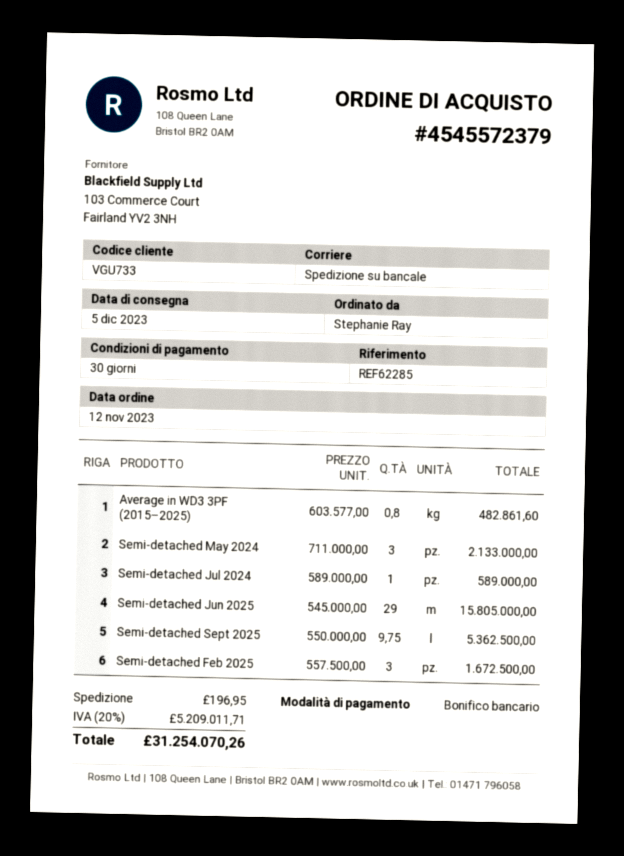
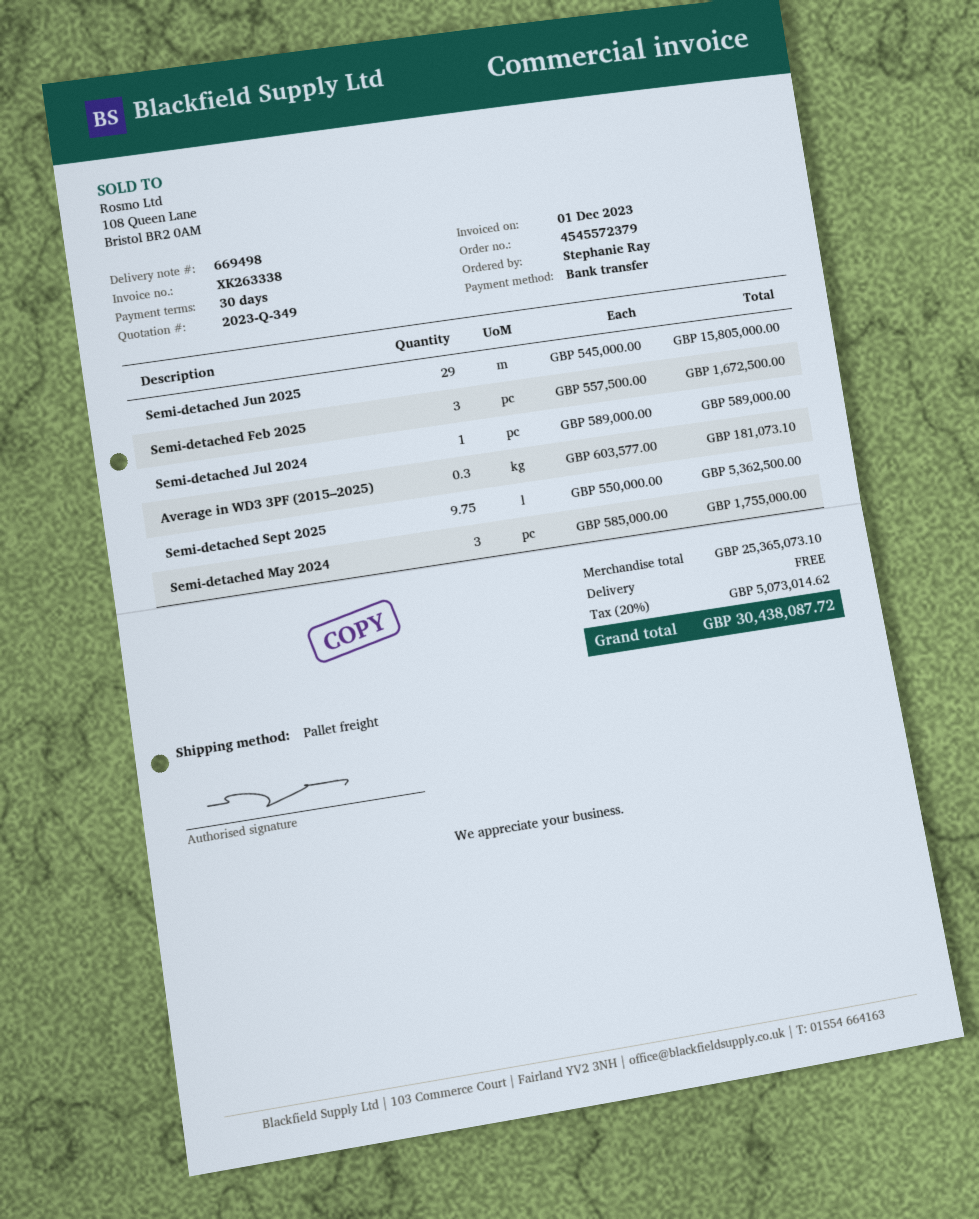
Average in WD3 3PF (2015–2025): 0.8 x 603577.00 = 482861.60 -> 0.3 x 603577.00 = 181073.10
Semi-detached May 2024: 3 x 711000.00 = 2133000.00 -> 3 x 585000.00 = 1755000.00
shipping: 196.95 -> 0.00
tax: 20% = 5209011.71 -> 20% = 5073014.62
total: 31254070.26 -> 30438087.72

